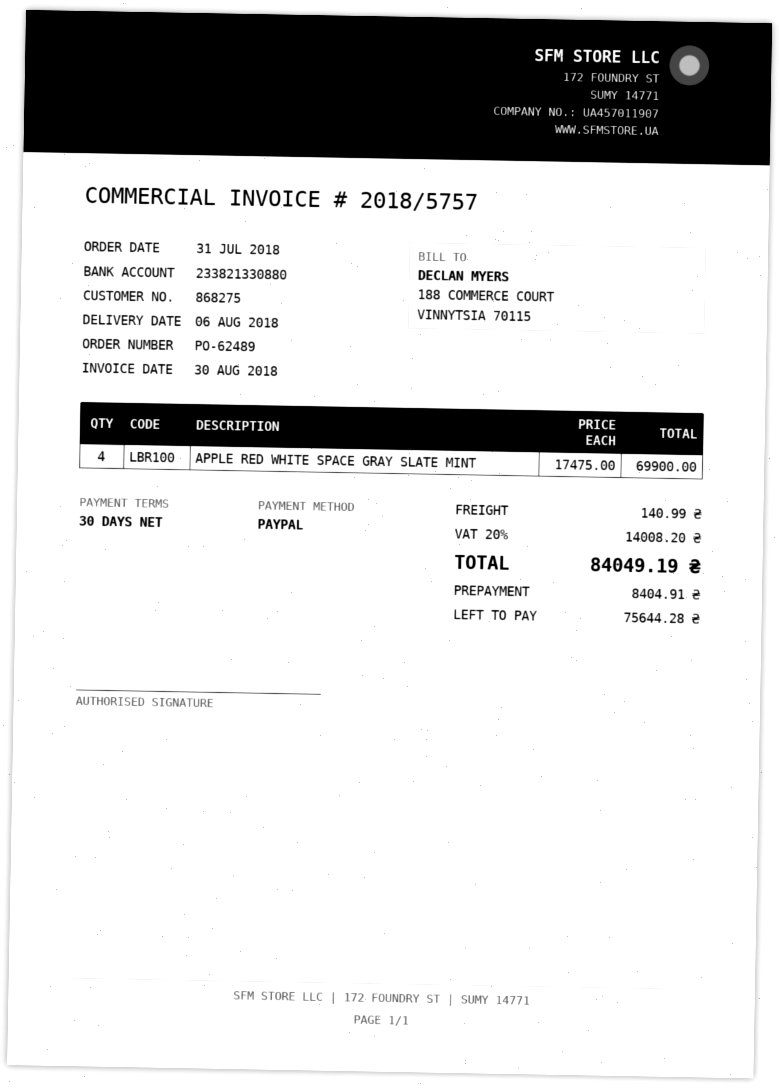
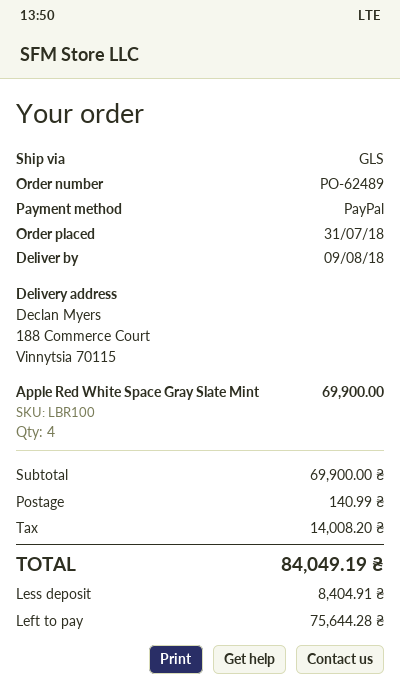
delivery date: 2018-08-06 -> 2018-08-09

